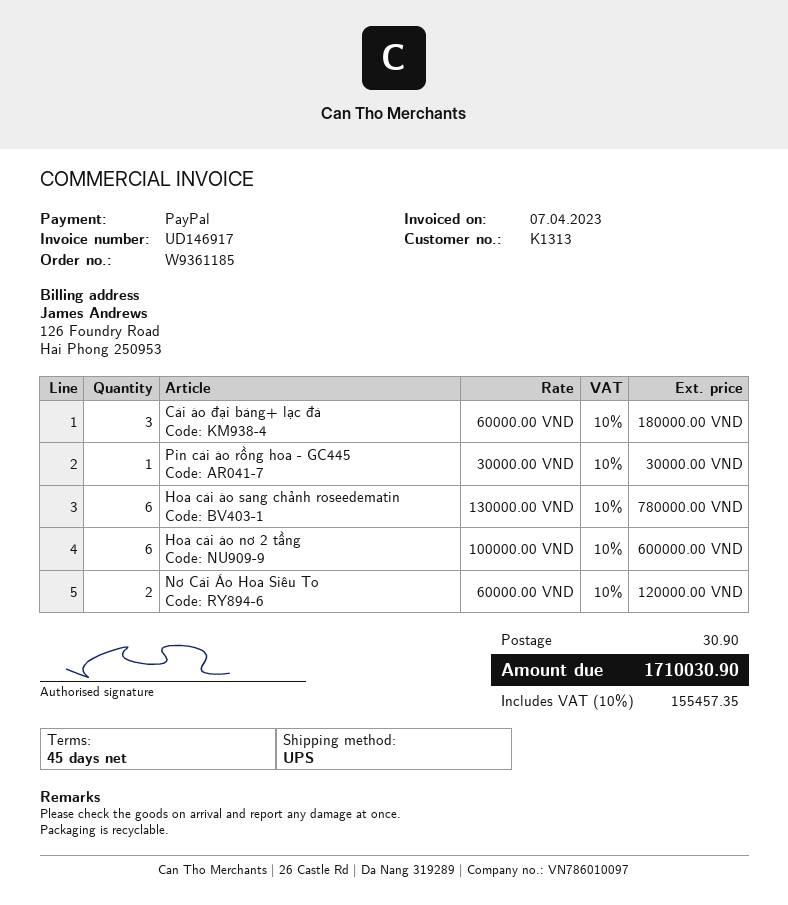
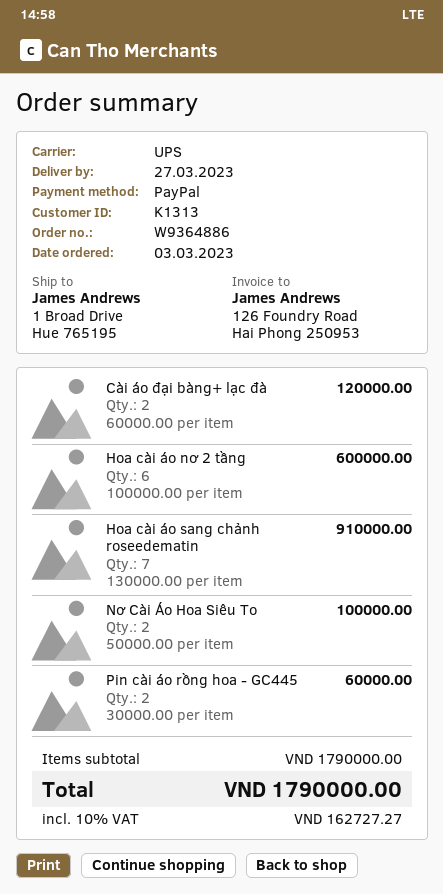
order number: W9361185 -> W9364886
Cài áo đại bàng+ lạc đà: 3 x 60000.00 = 180000.00 -> 2 x 60000.00 = 120000.00
Pin cài áo rồng hoa - GC445: 1 x 30000.00 = 30000.00 -> 2 x 30000.00 = 60000.00
Hoa cài áo sang chảnh roseedematin: 6 x 130000.00 = 780000.00 -> 7 x 130000.00 = 910000.00
Nơ Cài Áo Hoa Siêu To: 2 x 60000.00 = 120000.00 -> 2 x 50000.00 = 100000.00
shipping: 30.90 -> none
tax: 10% = 155457.35 -> 10% = 162727.27
total: 1710030.90 -> 1790000.00

